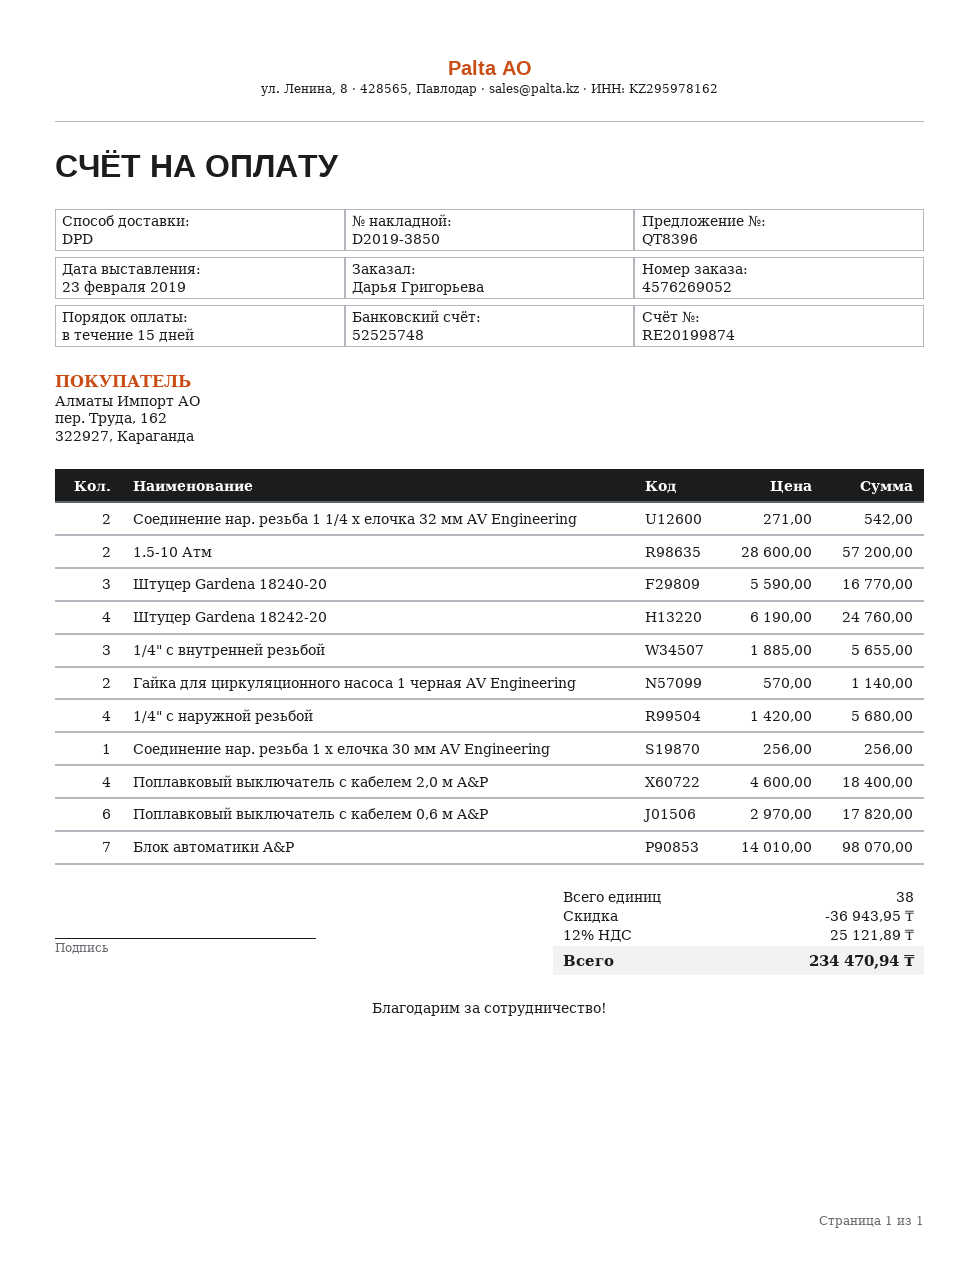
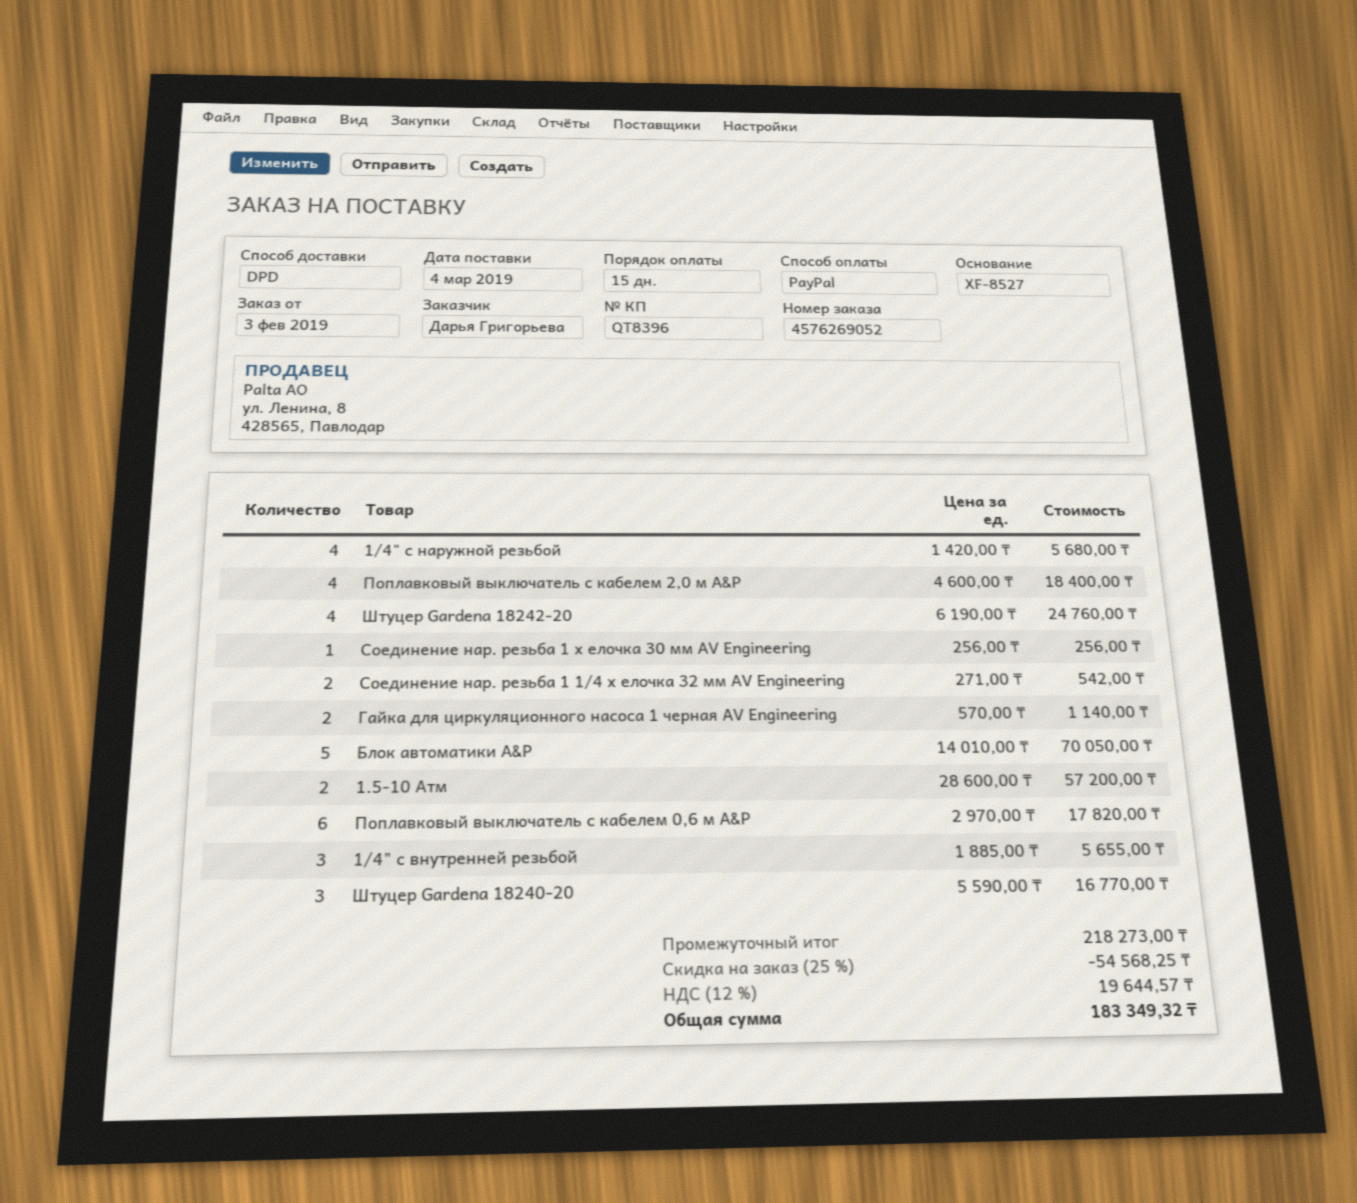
Блок автоматики A&P: 7 x 14010.00 = 98070.00 -> 5 x 14010.00 = 70050.00
discount: 36943.95 -> 54568.25
tax: 12% = 25121.89 -> 12% = 19644.57
total: 234470.94 -> 183349.32

